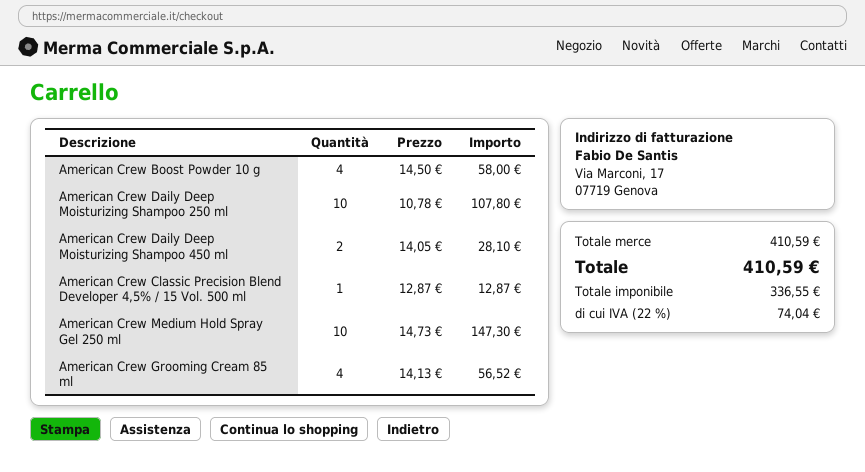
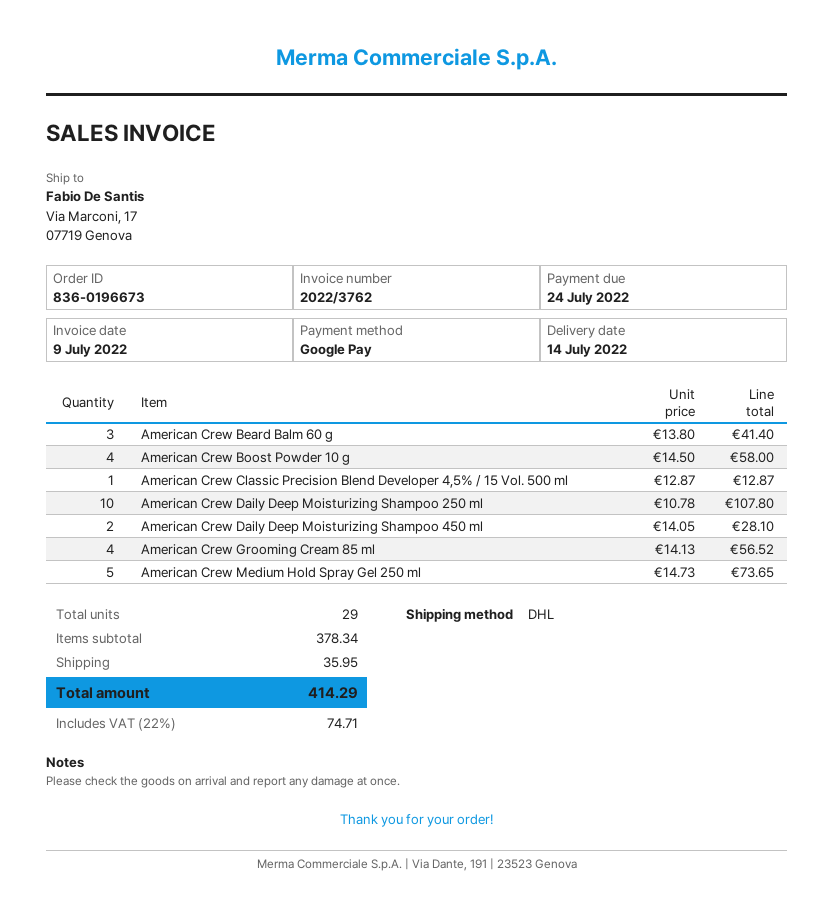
American Crew Medium Hold Spray Gel 250 ml: 10 x 14.73 = 147.30 -> 5 x 14.73 = 73.65
American Crew Beard Balm 60 g: none -> 3 x 13.80 = 41.40
subtotal: 410.59 -> 378.34
shipping: none -> 35.95
tax: 22% = 74.04 -> 22% = 74.71
total: 410.59 -> 414.29

